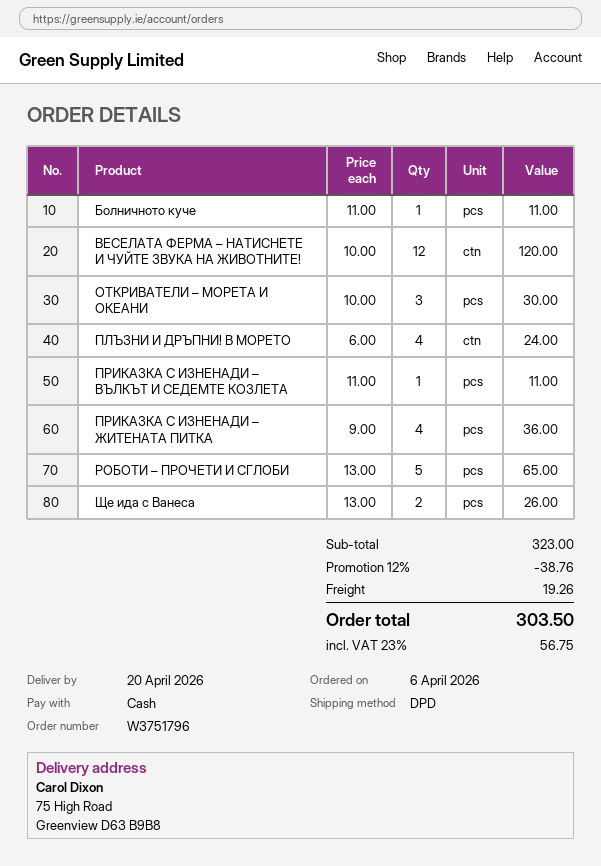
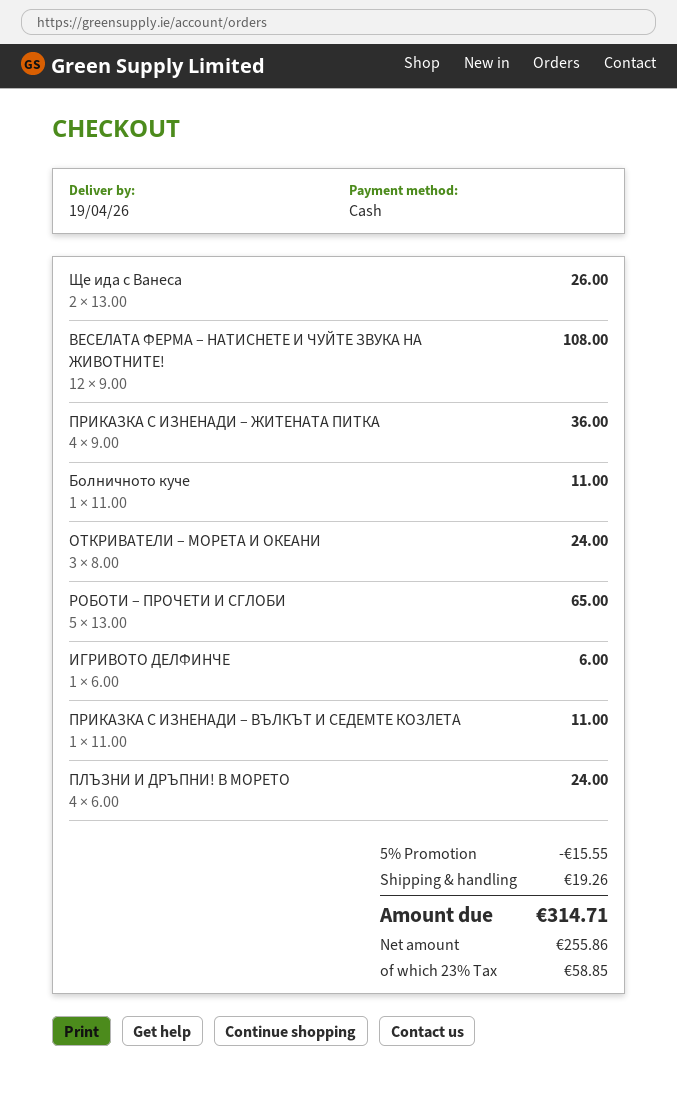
delivery date: 2026-04-20 -> 2026-04-19
ВЕСЕЛАТА ФЕРМА – НАТИСНЕТЕ И ЧУЙТЕ ЗВУКА НА ЖИВОТНИТЕ!: 12 x 10.00 = 120.00 -> 12 x 9.00 = 108.00
ОТКРИВАТЕЛИ – МОРЕТА И ОКЕАНИ: 3 x 10.00 = 30.00 -> 3 x 8.00 = 24.00
ИГРИВОТО ДЕЛФИНЧЕ: none -> 1 x 6.00 = 6.00
discount: 12% = 38.76 -> 5% = 15.55
tax: 23% = 56.75 -> 23% = 58.85
total: 303.50 -> 314.71

